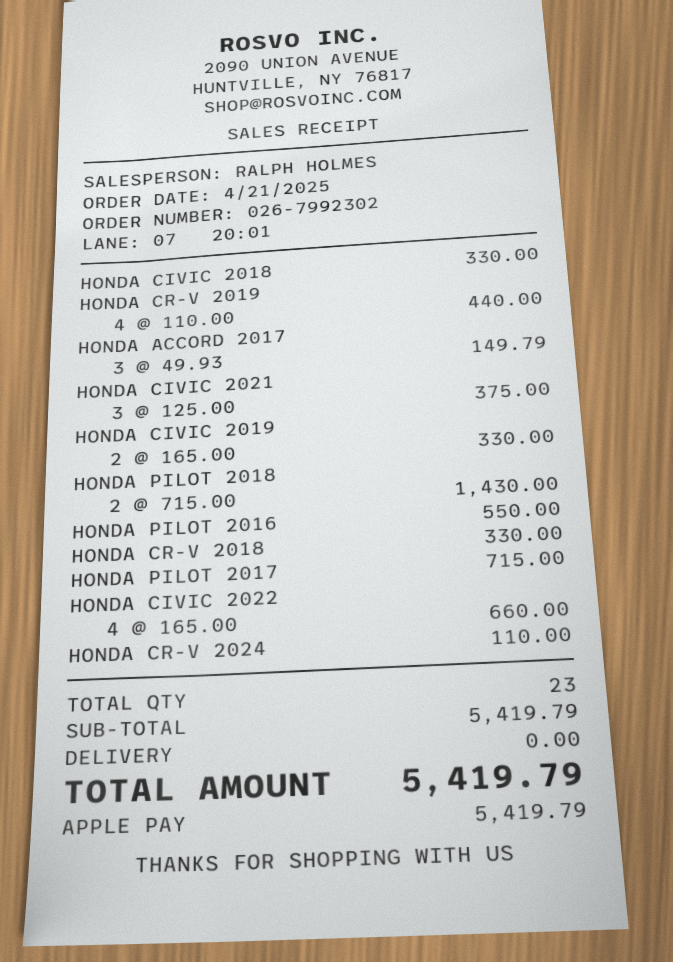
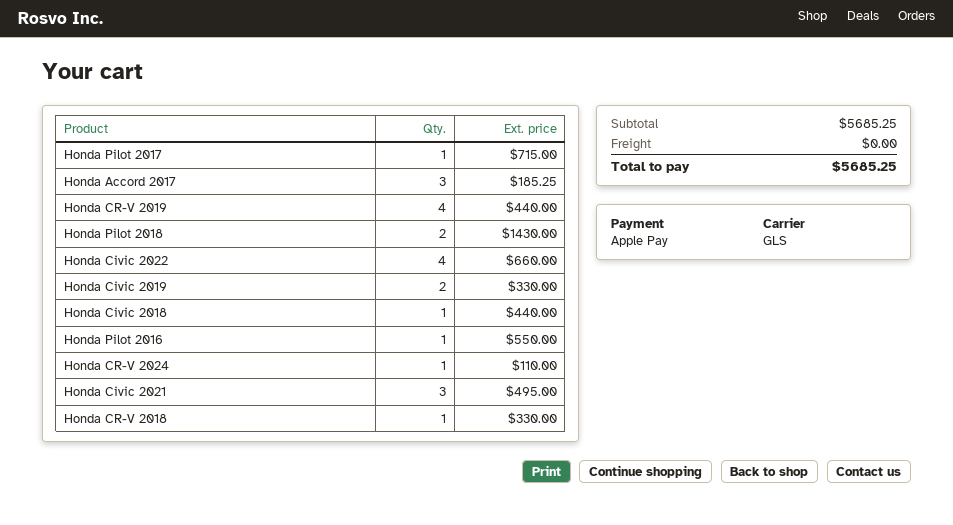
HONDA CIVIC 2018: 1 for 330.00 -> 1 for 440.00
HONDA ACCORD 2017: 3 for 149.79 -> 3 for 185.25
HONDA CIVIC 2021: 3 for 375.00 -> 3 for 495.00
subtotal: 5419.79 -> 5685.25
total: 5419.79 -> 5685.25

